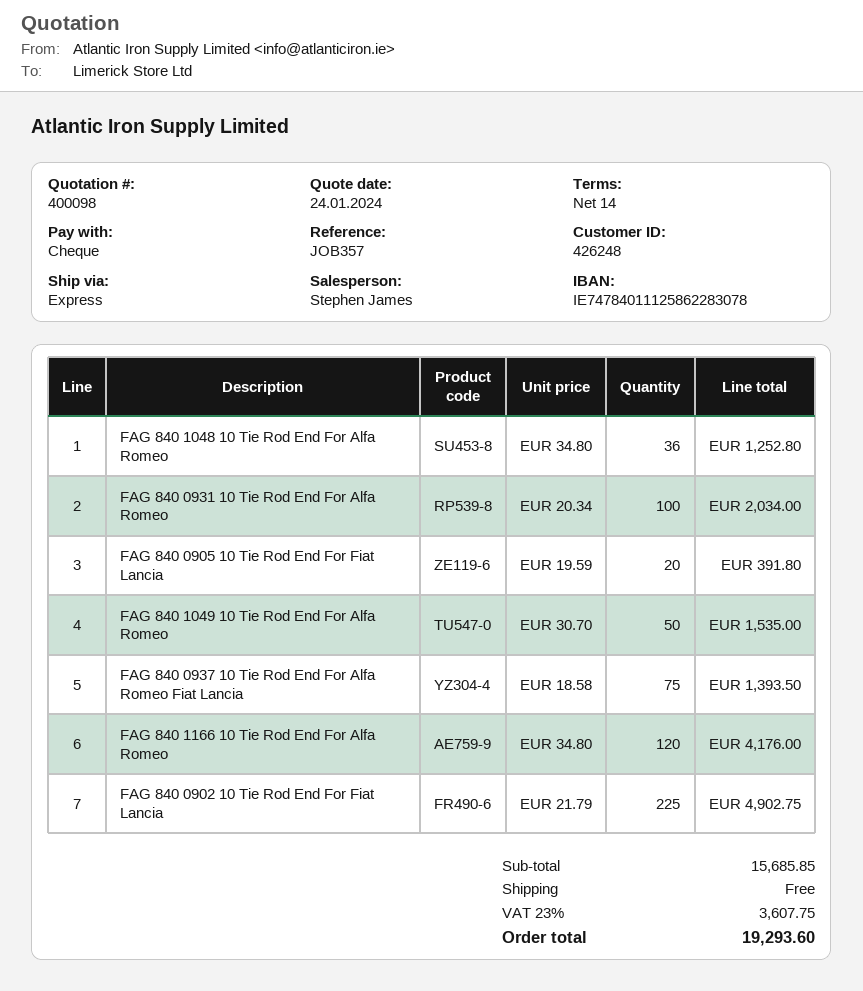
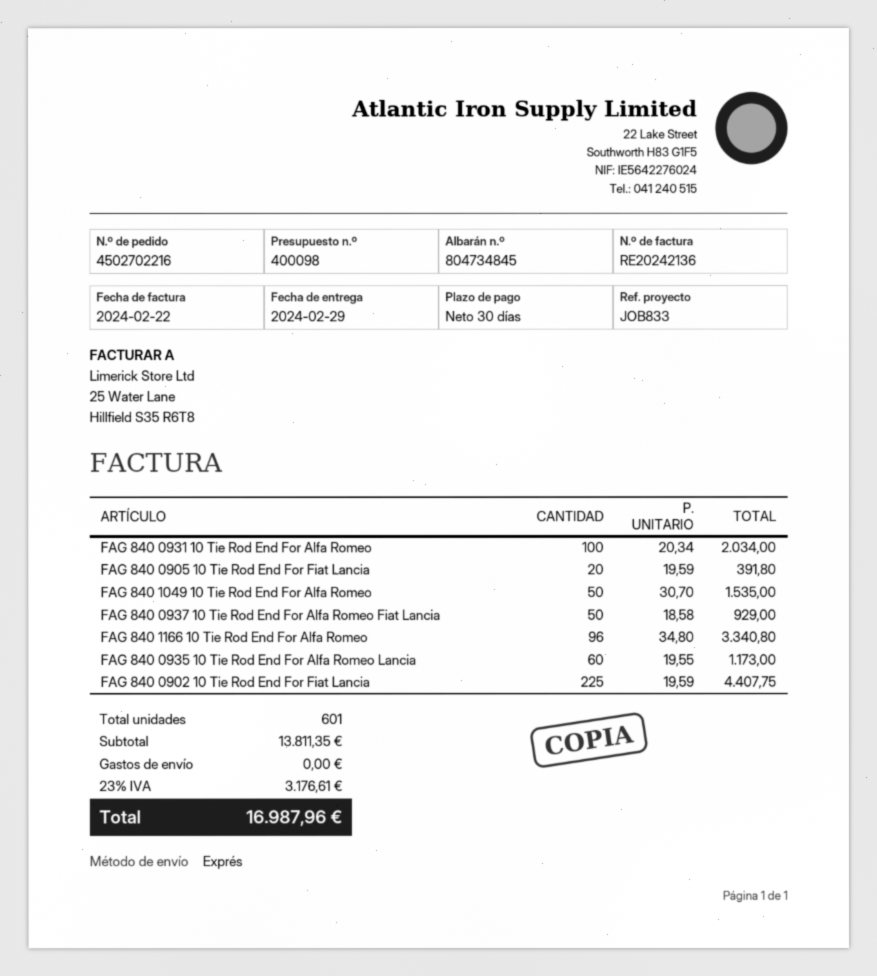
payment terms: 14 days -> 30 days
reference: JOB357 -> JOB833
FAG 840 1048 10 Tie Rod End For Alfa Romeo: 36 x 34.80 = 1252.80 -> none
FAG 840 0937 10 Tie Rod End For Alfa Romeo Fiat Lancia: 75 x 18.58 = 1393.50 -> 50 x 18.58 = 929.00
FAG 840 1166 10 Tie Rod End For Alfa Romeo: 120 x 34.80 = 4176.00 -> 96 x 34.80 = 3340.80
FAG 840 0902 10 Tie Rod End For Fiat Lancia: 225 x 21.79 = 4902.75 -> 225 x 19.59 = 4407.75
FAG 840 0935 10 Tie Rod End For Alfa Romeo Lancia: none -> 60 x 19.55 = 1173.00
subtotal: 15685.85 -> 13811.35
tax: 23% = 3607.75 -> 23% = 3176.61
total: 19293.60 -> 16987.96

